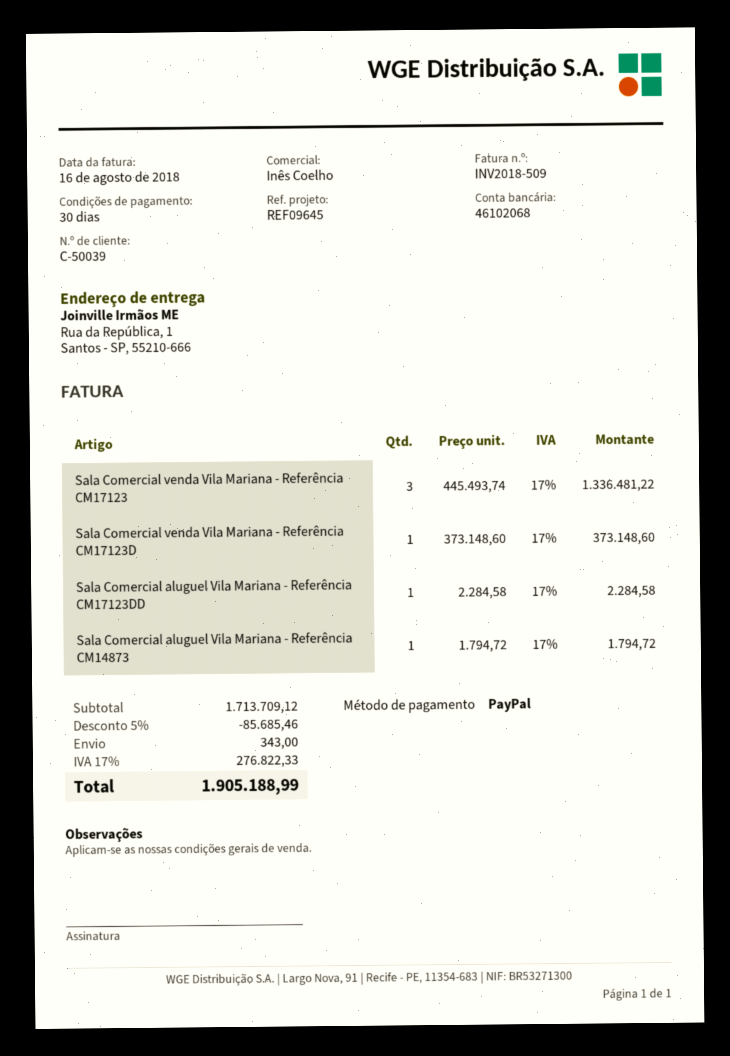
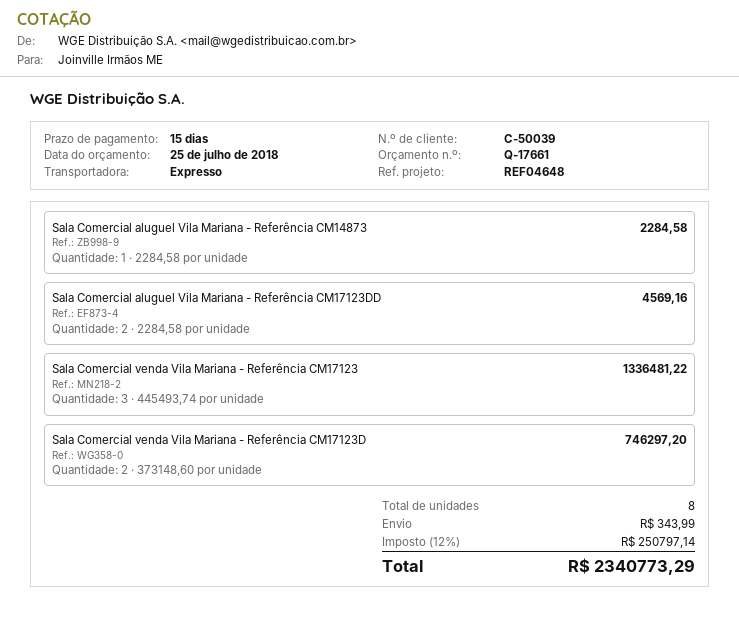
payment terms: 30 days -> 15 days
reference: REF09645 -> REF04648
Sala Comercial venda Vila Mariana - Referência CM17123D: 1 x 373148.60 = 373148.60 -> 2 x 373148.60 = 746297.20
Sala Comercial aluguel Vila Mariana - Referência CM17123DD: 1 x 2284.58 = 2284.58 -> 2 x 2284.58 = 4569.16
Sala Comercial aluguel Vila Mariana - Referência CM14873: 1 x 1794.72 = 1794.72 -> 1 x 2284.58 = 2284.58
discount: 5% = 85685.46 -> none
shipping: 343.00 -> 343.99
tax: 17% = 276822.33 -> 12% = 250797.14
total: 1905188.99 -> 2340773.29

